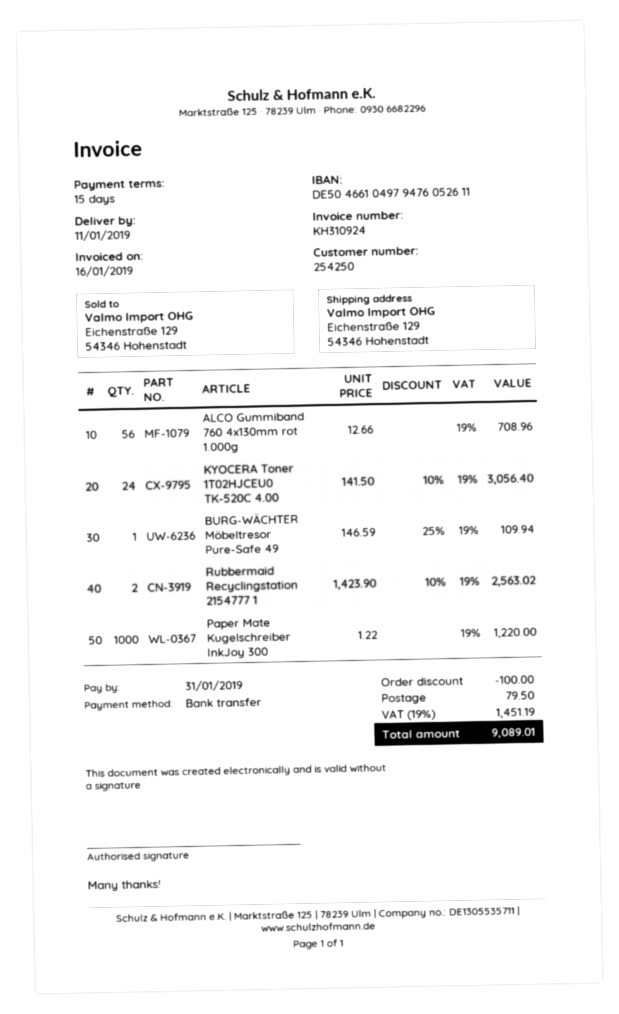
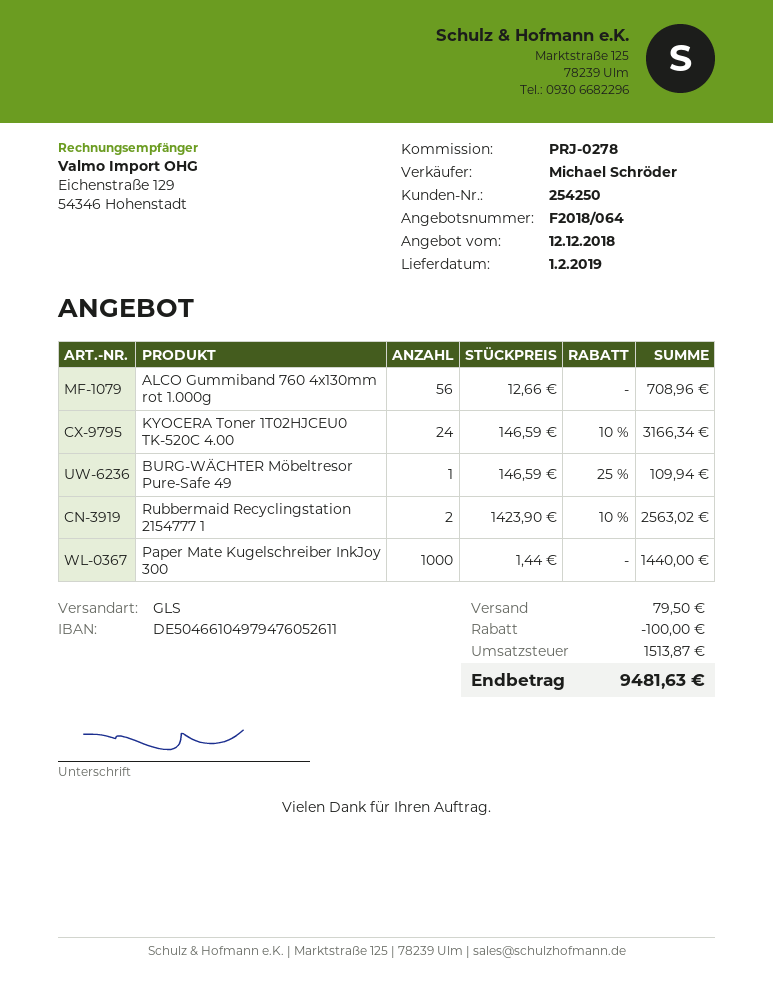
delivery date: 2019-01-11 -> 2019-02-01
KYOCERA Toner 1T02HJCEU0 TK-520C 4.00: 24 x 141.50 - 10% = 3056.40 -> 24 x 146.59 - 10% = 3166.34
Paper Mate Kugelschreiber InkJoy 300: 1000 x 1.22 = 1220.00 -> 1000 x 1.44 = 1440.00
tax: 1451.19 -> 1513.87
total: 9089.01 -> 9481.63

